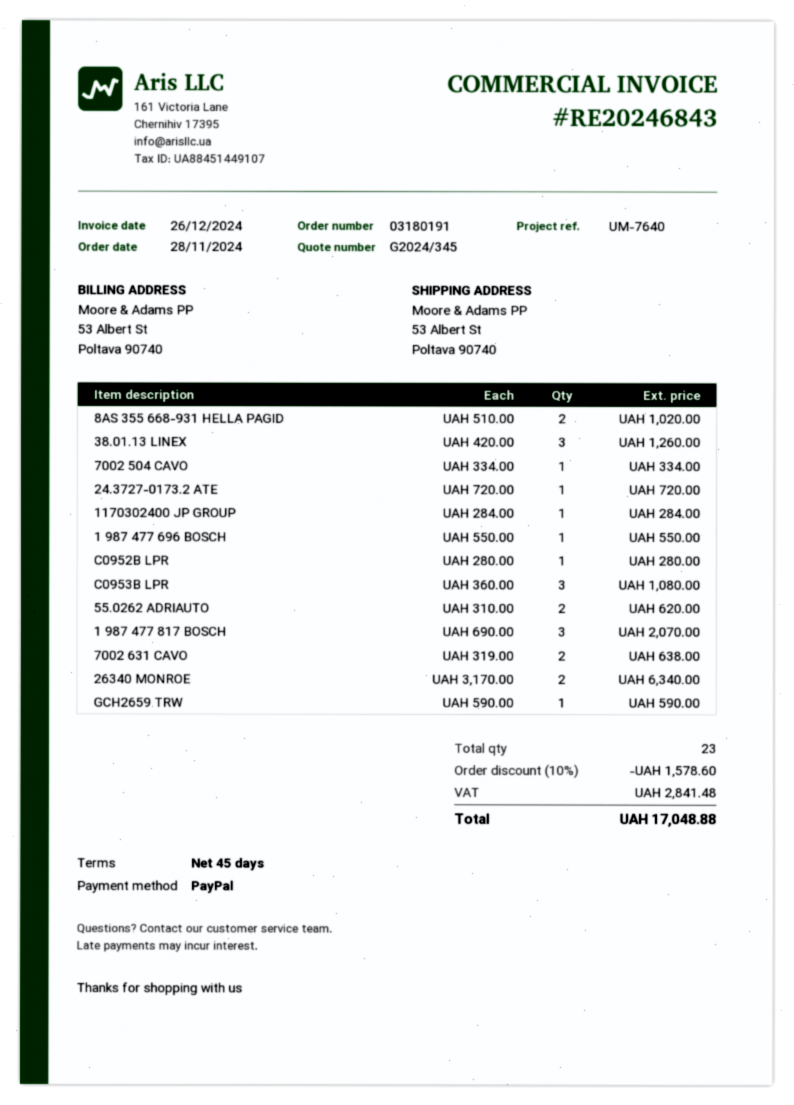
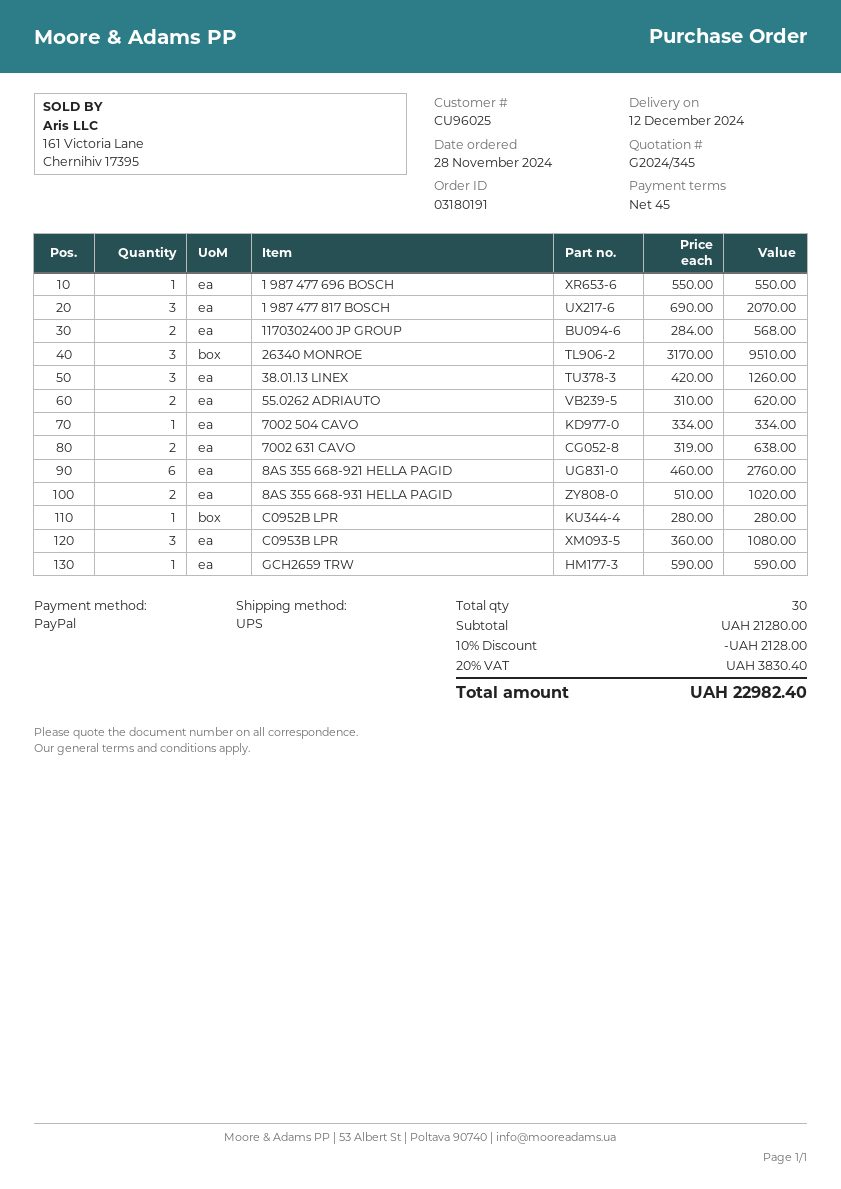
24.3727-0173.2 ATE: 1 x 720.00 = 720.00 -> none
1170302400 JP GROUP: 1 x 284.00 = 284.00 -> 2 x 284.00 = 568.00
26340 MONROE: 2 x 3170.00 = 6340.00 -> 3 x 3170.00 = 9510.00
8AS 355 668-921 HELLA PAGID: none -> 6 x 460.00 = 2760.00
total quantity: 23 -> 30
discount: 10% = 1578.60 -> 10% = 2128.00
tax: 2841.48 -> 3830.40
total: 17048.88 -> 22982.40

